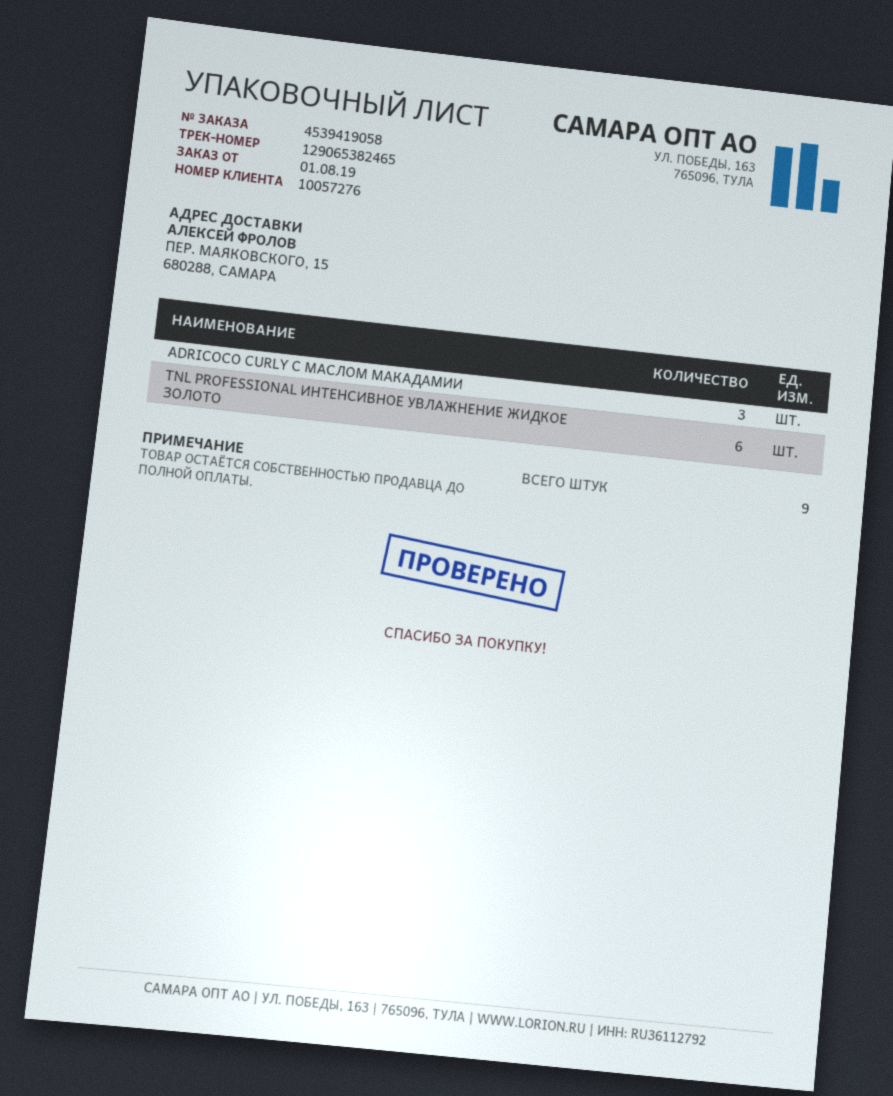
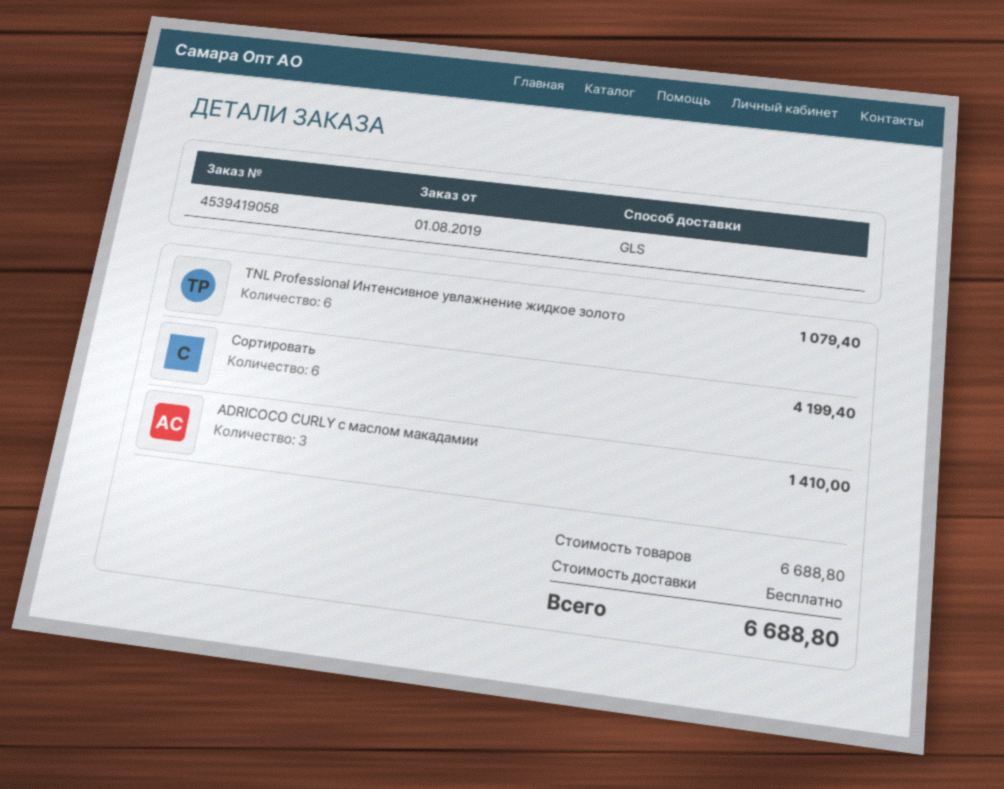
Сортировать: none -> 6

